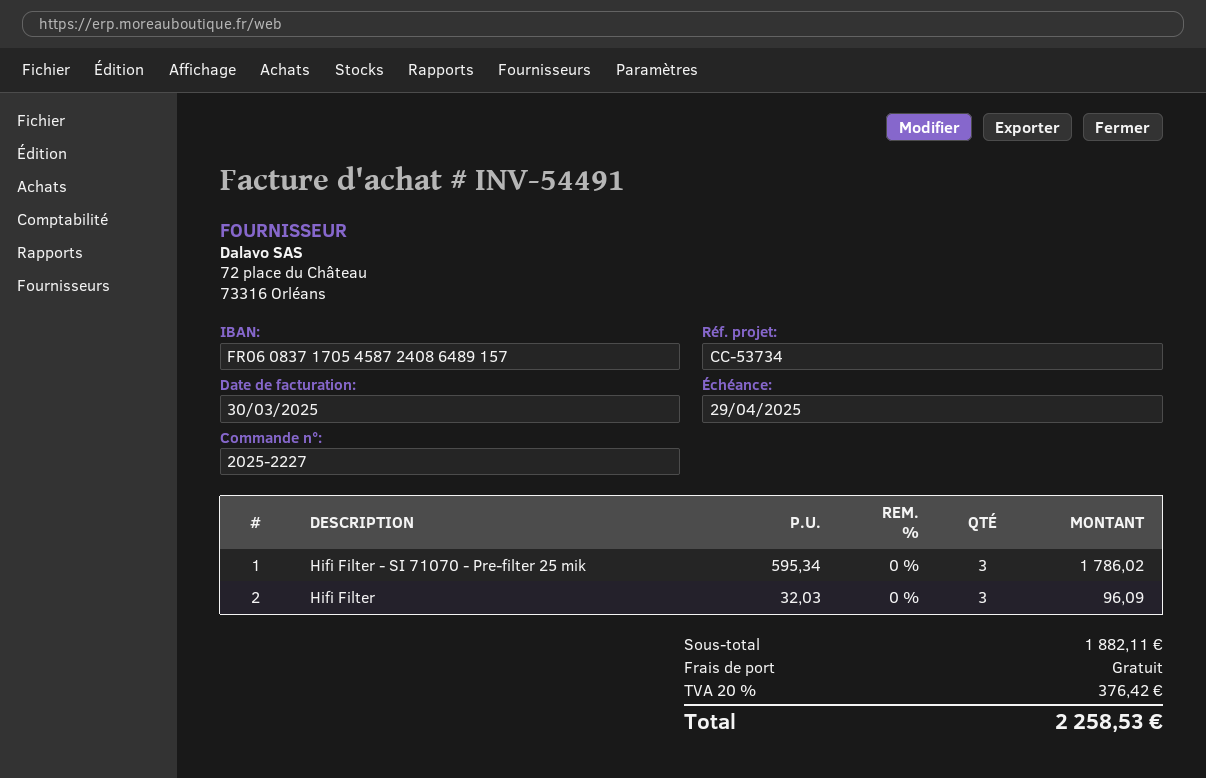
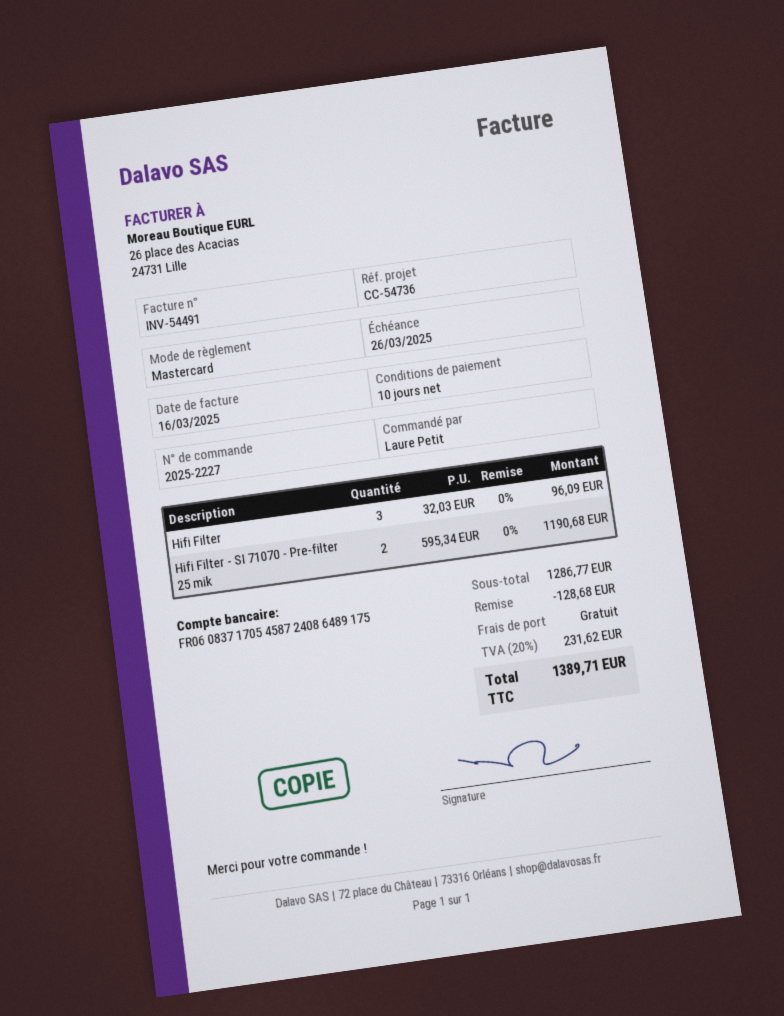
invoice date: 2025-03-30 -> 2025-03-16
due date: 2025-04-29 -> 2025-03-26
reference: CC-53734 -> CC-54736
bank account: FR0608371705458724086489157 -> FR0608371705458724086489175
Hifi Filter - SI 71070 - Pre-filter 25 mik: 3 x 595.34 = 1786.02 -> 2 x 595.34 = 1190.68
subtotal: 1882.11 -> 1286.77
discount: none -> 128.68
tax: 20% = 376.42 -> 20% = 231.62
total: 2258.53 -> 1389.71

